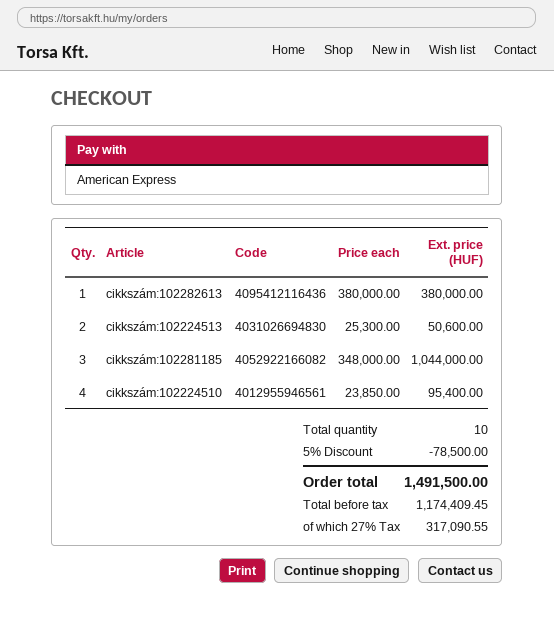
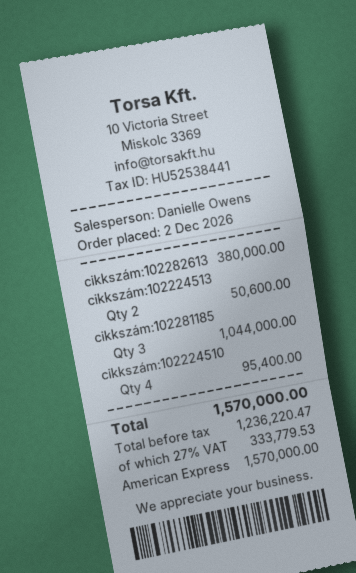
discount: 5% = 78500.00 -> none
net: 1174409.45 -> 1236220.47
tax: 27% = 317090.55 -> 27% = 333779.53
total: 1491500.00 -> 1570000.00

